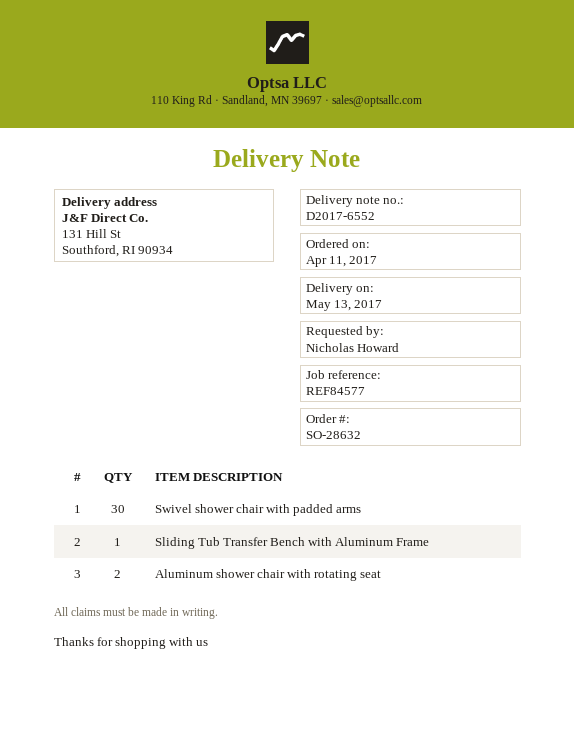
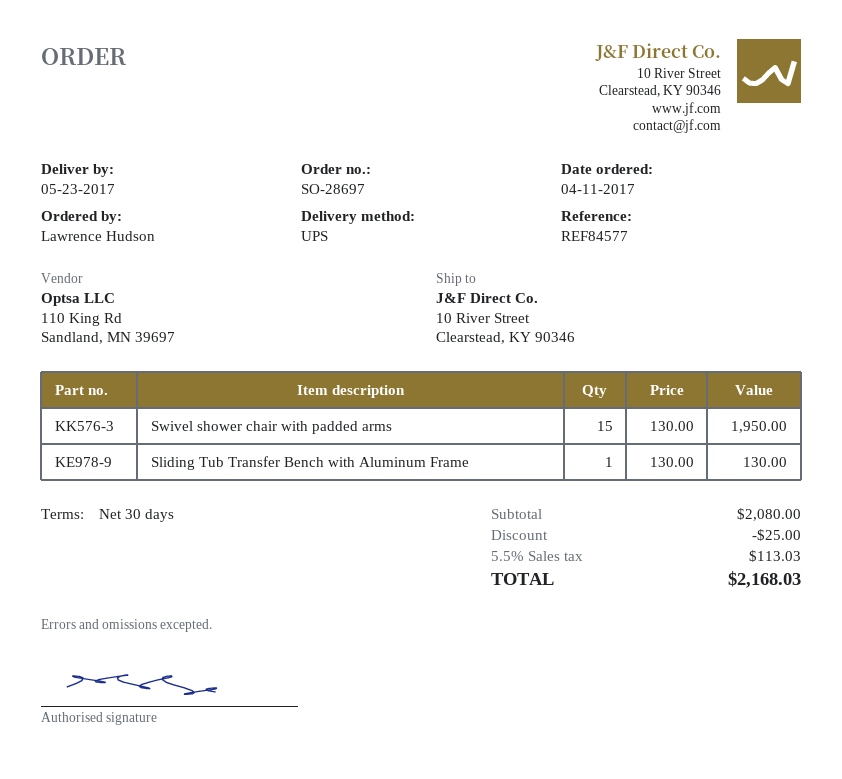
order number: SO-28632 -> SO-28697
delivery date: 2017-05-13 -> 2017-05-23
ordered by: Nicholas Howard -> Lawrence Hudson
ship to: 131 Hill St, Southford, RI 90934 -> 10 River Street, Clearstead, KY 90346
Swivel shower chair with padded arms: 30 -> 15
Aluminum shower chair with rotating seat: 2 -> none

